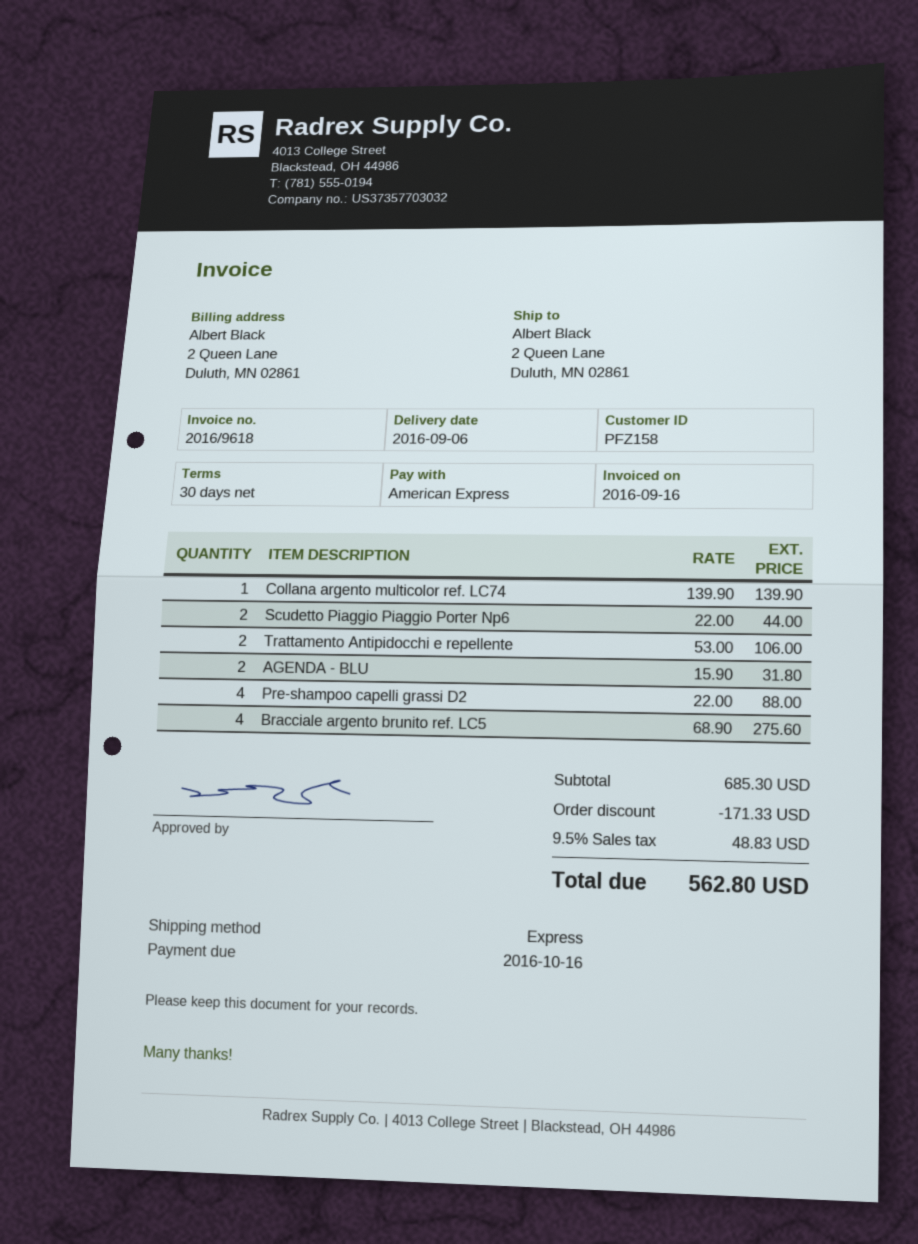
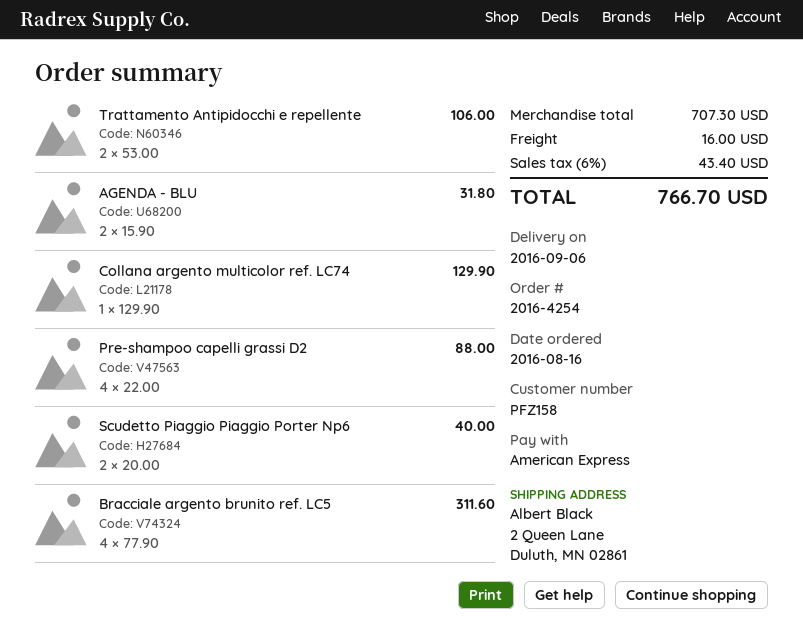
Collana argento multicolor ref. LC74: 1 x 139.90 = 139.90 -> 1 x 129.90 = 129.90
Scudetto Piaggio Piaggio Porter Np6: 2 x 22.00 = 44.00 -> 2 x 20.00 = 40.00
Bracciale argento brunito ref. LC5: 4 x 68.90 = 275.60 -> 4 x 77.90 = 311.60
subtotal: 685.30 -> 707.30
discount: 171.33 -> none
shipping: none -> 16.00
tax: 9.5% = 48.83 -> 6% = 43.40
total: 562.80 -> 766.70

